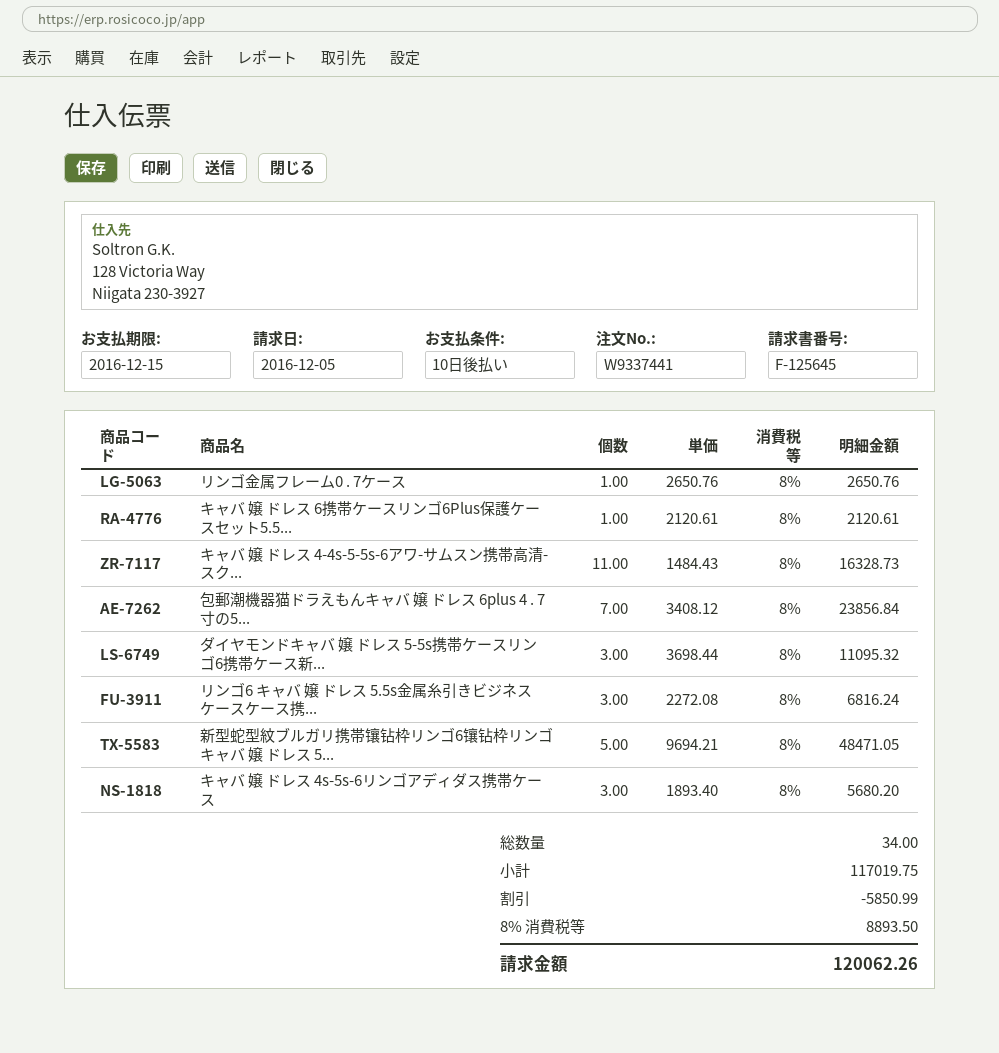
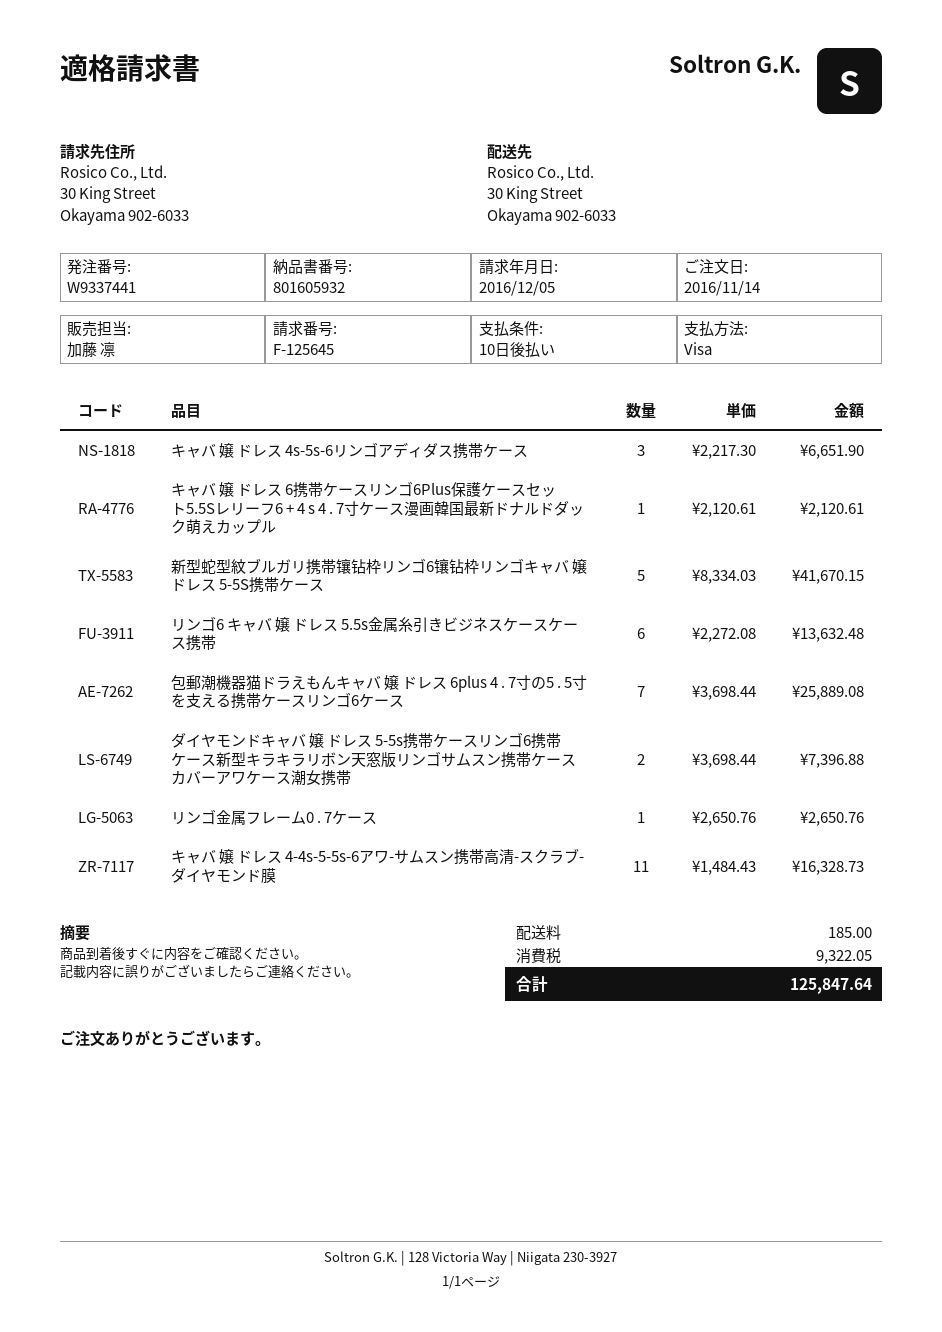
包郵潮機器猫ドラえもんキャバ 嬢 ドレス 6plus 4 . 7寸の5...: 7 x 3408.12 = 23856.84 -> 7 x 3698.44 = 25889.08
ダイヤモンドキャバ 嬢 ドレス 5-5s携帯ケースリンゴ6携帯ケース新...: 3 x 3698.44 = 11095.32 -> 2 x 3698.44 = 7396.88
リンゴ6 キャバ 嬢 ドレス 5.5s金属糸引きビジネスケースケース携...: 3 x 2272.08 = 6816.24 -> 6 x 2272.08 = 13632.48
新型蛇型紋ブルガリ携帯镶钻枠リンゴ6镶钻枠リンゴキャバ 嬢 ドレス 5...: 5 x 9694.21 = 48471.05 -> 5 x 8334.03 = 41670.15
キャバ 嬢 ドレス 4s-5s-6リンゴアディダス携帯ケース: 3 x 1893.40 = 5680.20 -> 3 x 2217.30 = 6651.90
discount: 5850.99 -> none
shipping: none -> 185.00
tax: 8893.50 -> 9322.05
total: 120062.26 -> 125847.64

